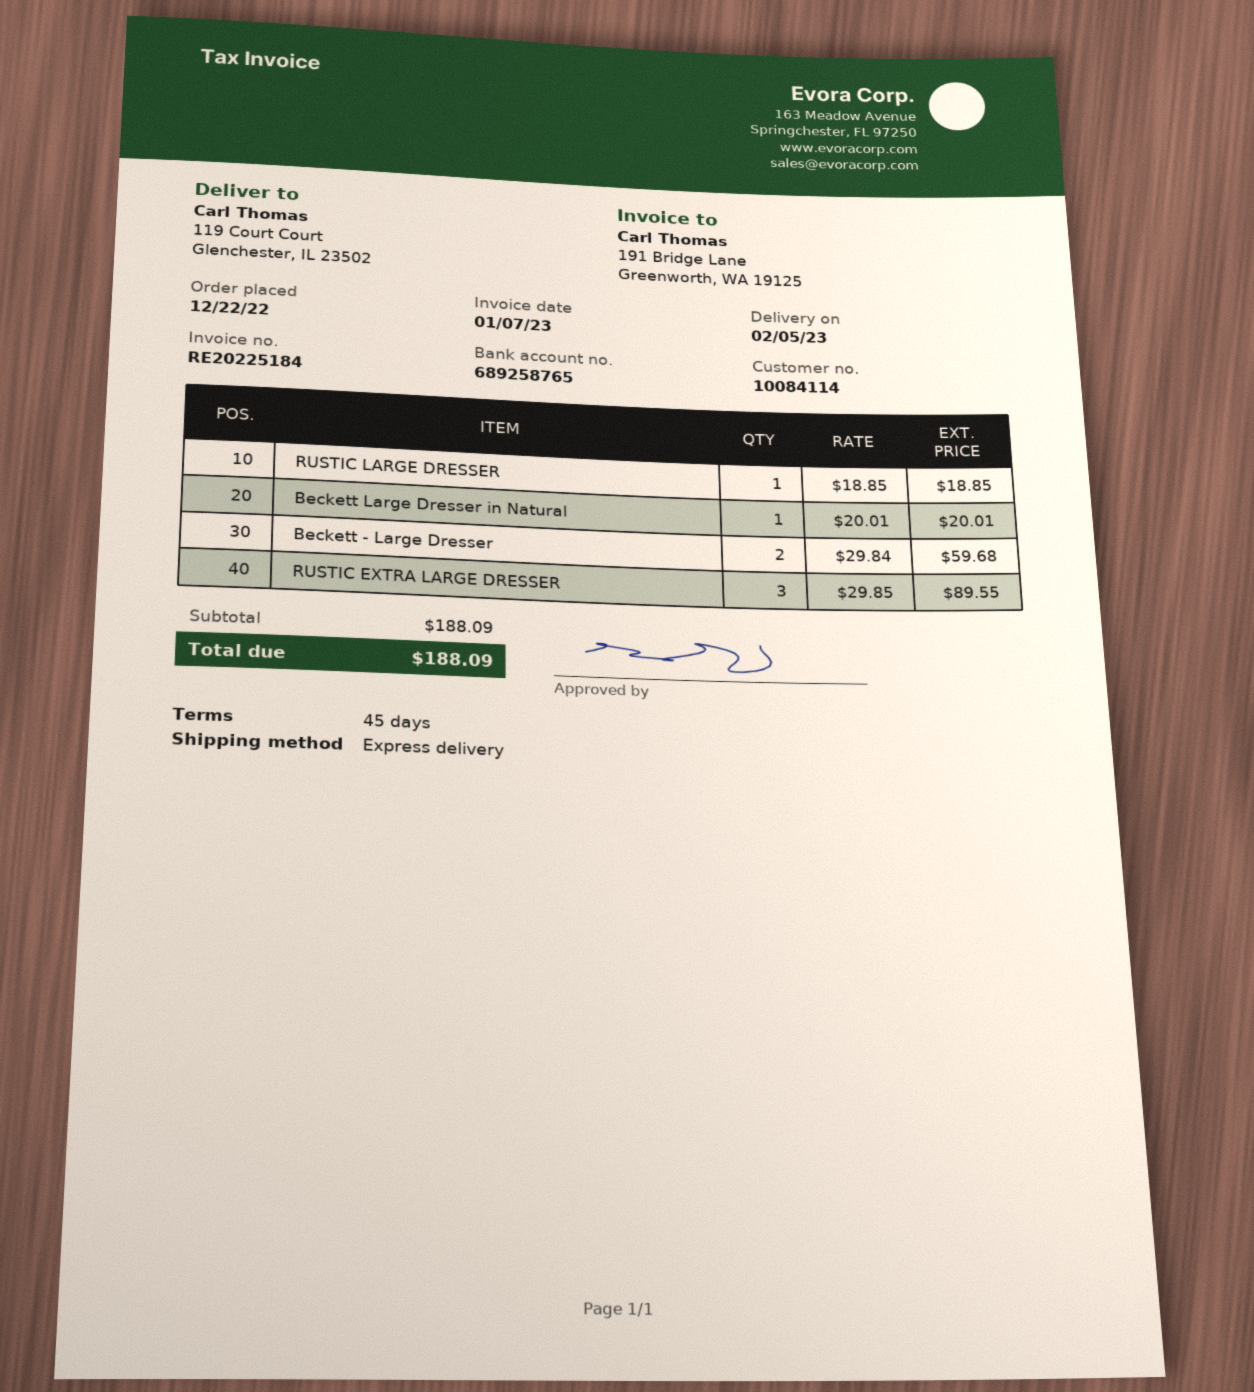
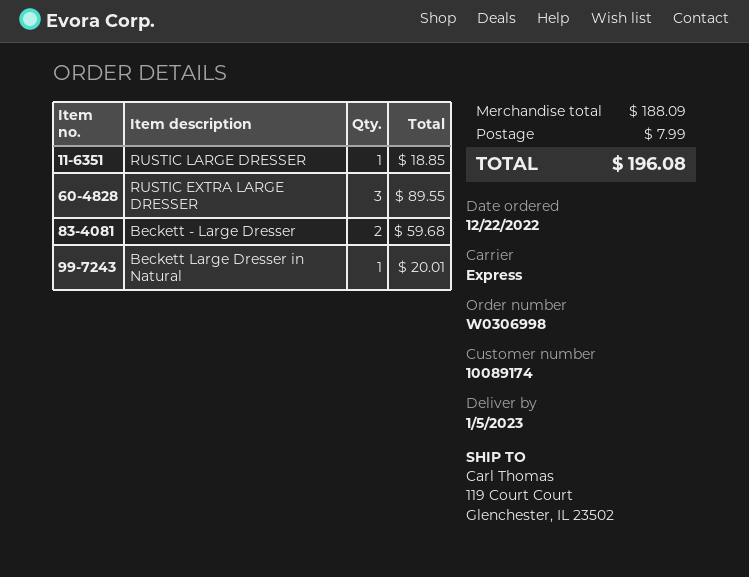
delivery date: 2023-02-05 -> 2023-01-05
customer number: 10084114 -> 10089174
shipping: none -> 7.99
total: 188.09 -> 196.08

